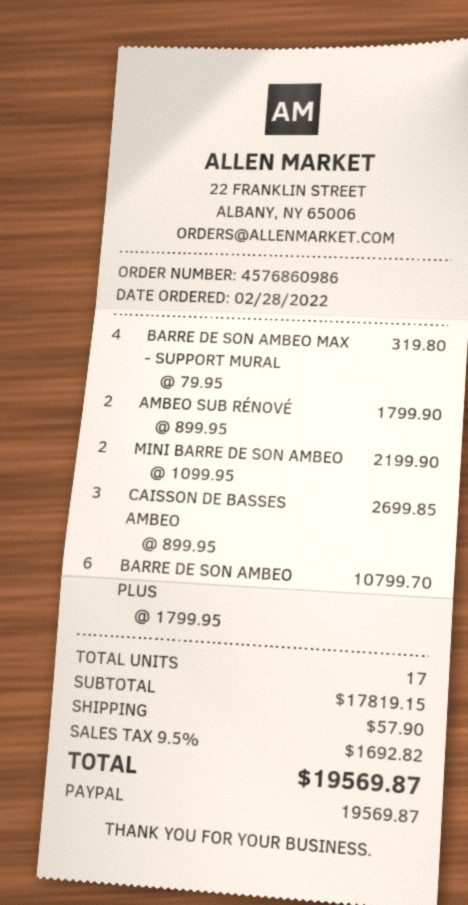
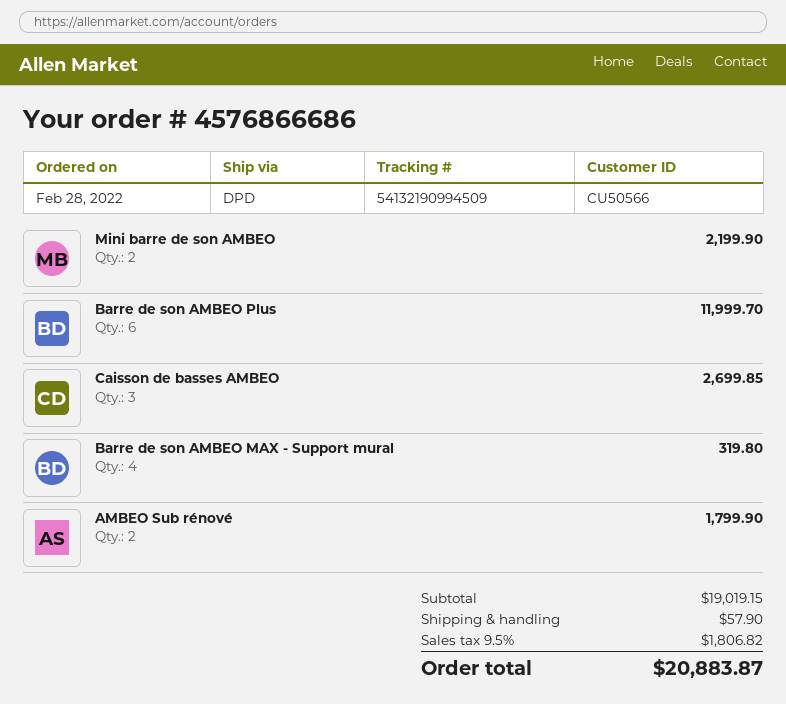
order number: 4576860986 -> 4576866686
BARRE DE SON AMBEO PLUS: 6 for 10799.70 -> 6 for 11999.70
subtotal: 17819.15 -> 19019.15
tax: 9.5% = 1692.82 -> 9.5% = 1806.82
total: 19569.87 -> 20883.87

